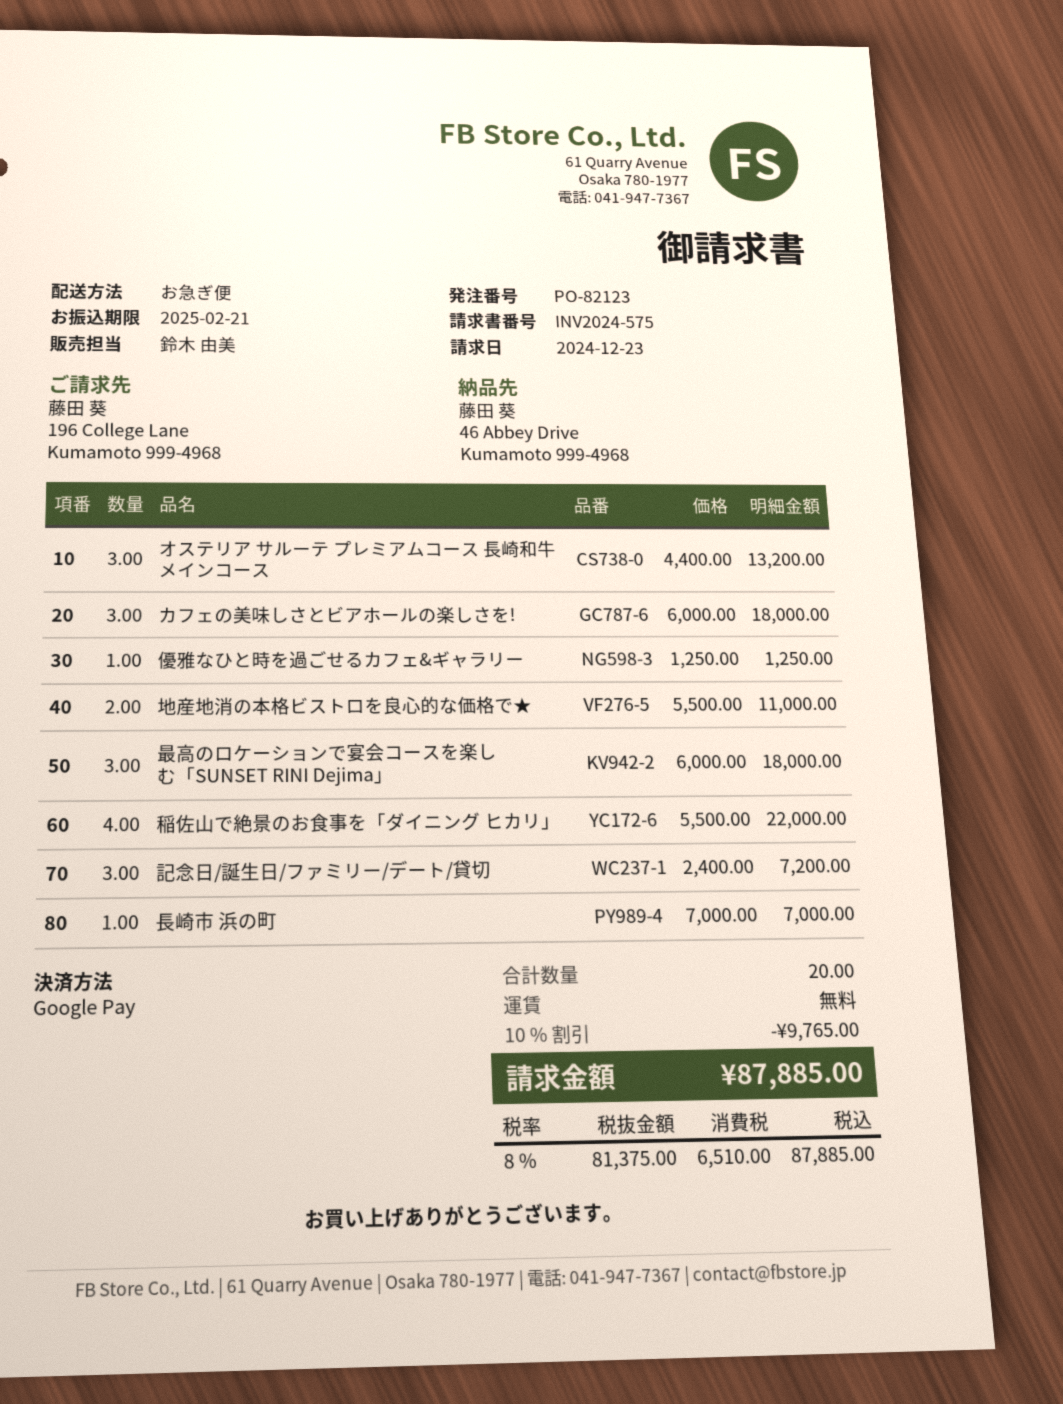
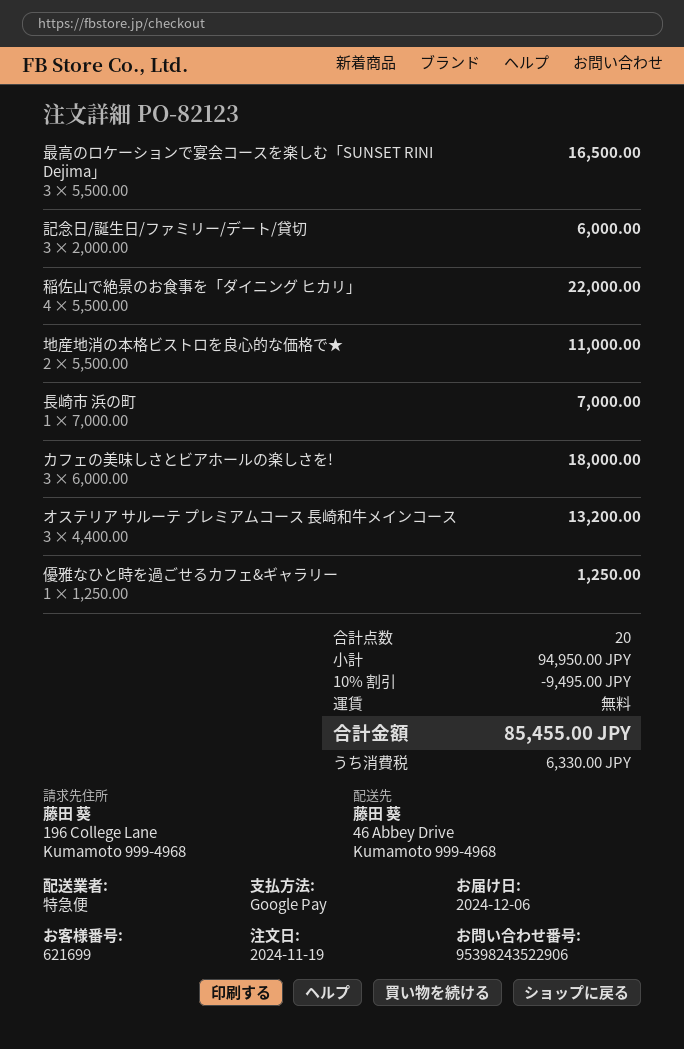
最高のロケーションで宴会コースを楽しむ「SUNSET RINI Dejima」: 3 x 6000.00 = 18000.00 -> 3 x 5500.00 = 16500.00
記念日/誕生日/ファミリー/デート/貸切: 3 x 2400.00 = 7200.00 -> 3 x 2000.00 = 6000.00
discount: 10% = 9765.00 -> 10% = 9495.00
tax: 6510.00 -> 6330.00
total: 87885.00 -> 85455.00

